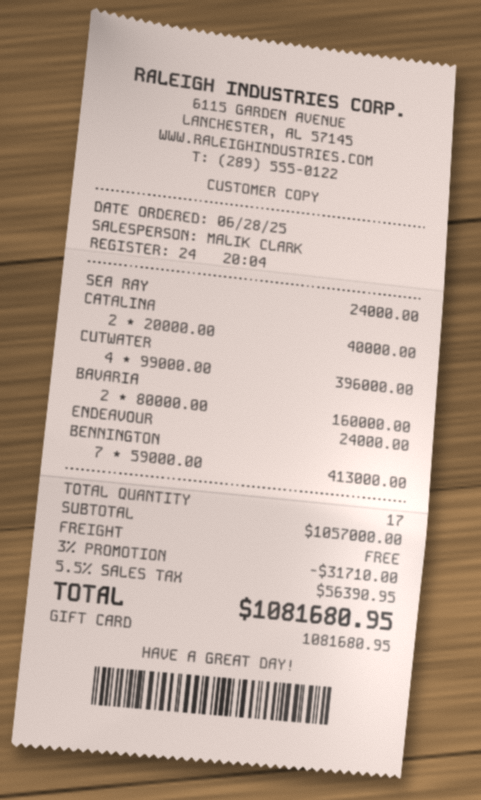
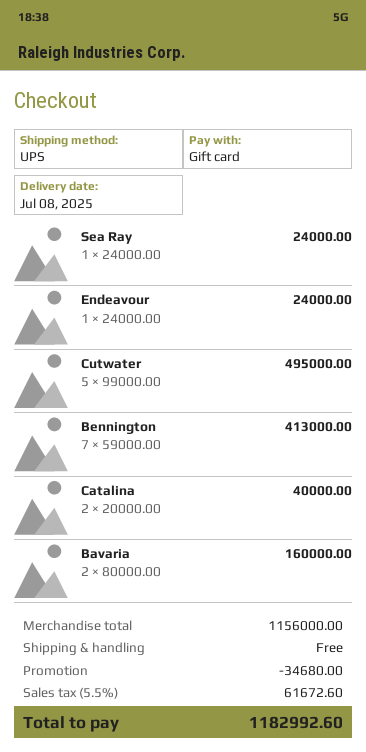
CUTWATER: 4 x 99000.00 = 396000.00 -> 5 x 99000.00 = 495000.00
subtotal: 1057000.00 -> 1156000.00
discount: 31710.00 -> 34680.00
tax: 5.5% = 56390.95 -> 5.5% = 61672.60
total: 1081680.95 -> 1182992.60

